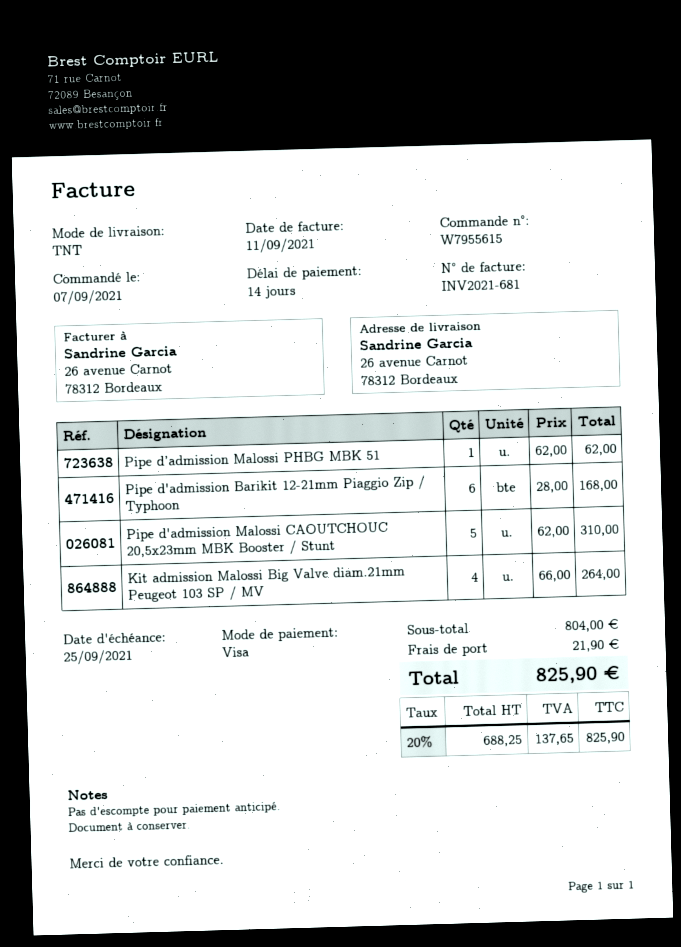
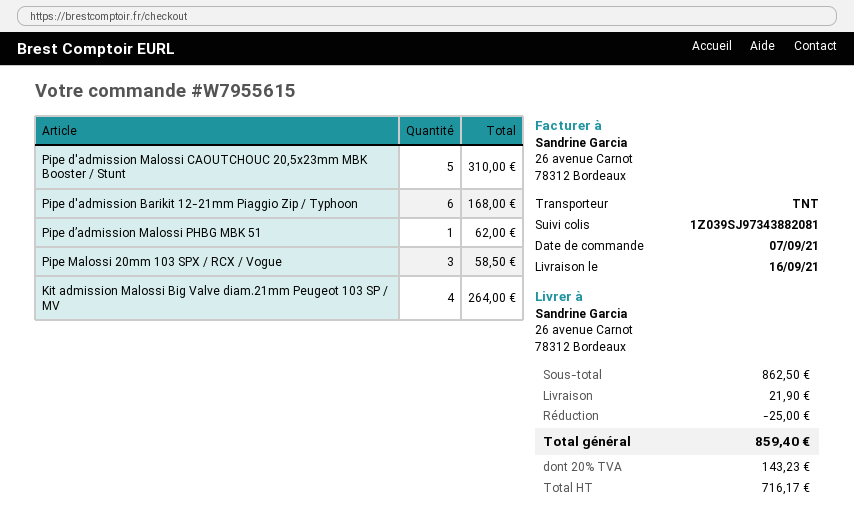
Pipe Malossi 20mm 103 SPX / RCX / Vogue: none -> 3 for 58.50
subtotal: 804.00 -> 862.50
discount: none -> 25.00
net: 688.25 -> 716.17
tax: 20% = 137.65 -> 20% = 143.23
total: 825.90 -> 859.40

